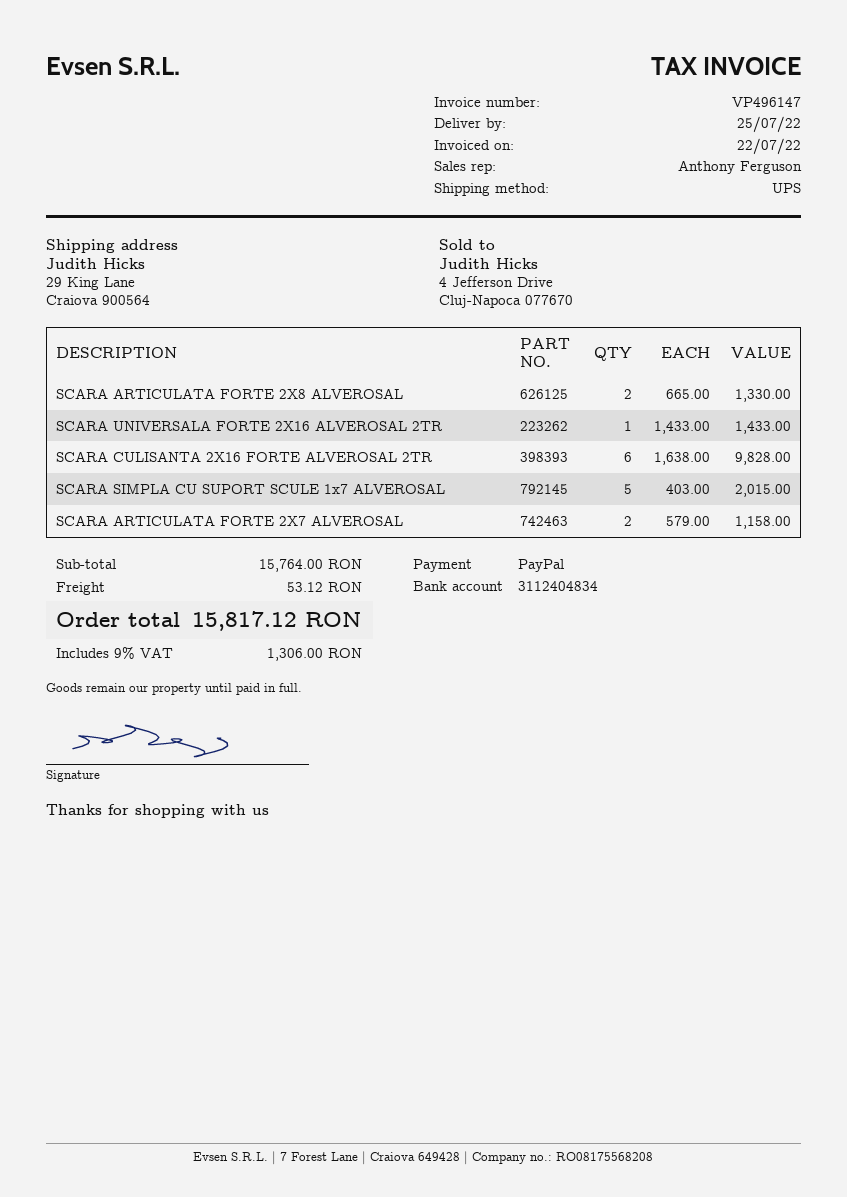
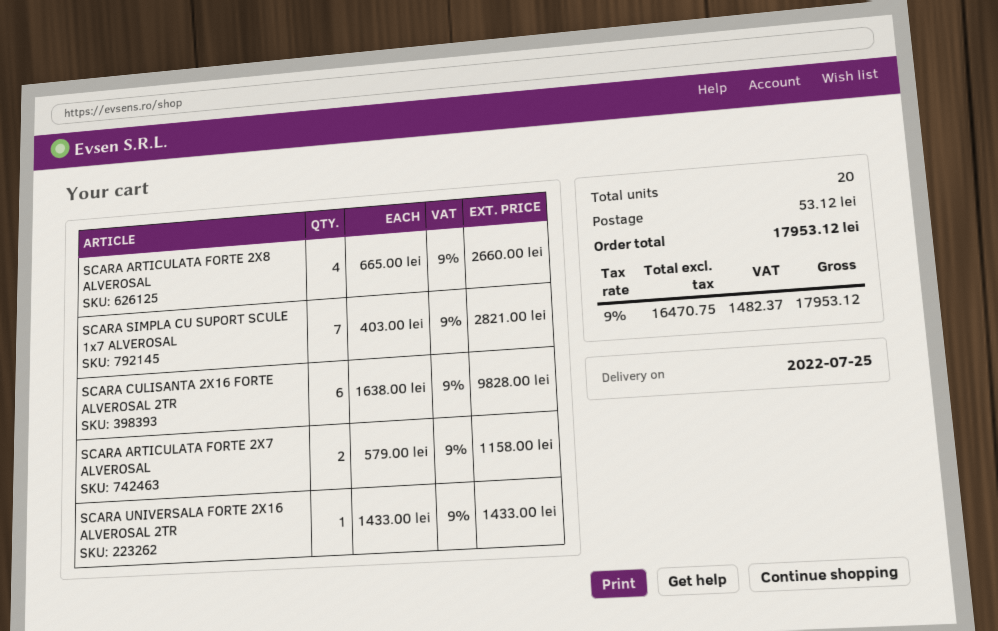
SCARA ARTICULATA FORTE 2X8 ALVEROSAL: 2 x 665.00 = 1330.00 -> 4 x 665.00 = 2660.00
SCARA SIMPLA CU SUPORT SCULE 1x7 ALVEROSAL: 5 x 403.00 = 2015.00 -> 7 x 403.00 = 2821.00
tax: 9% = 1306.00 -> 9% = 1482.37
total: 15817.12 -> 17953.12

